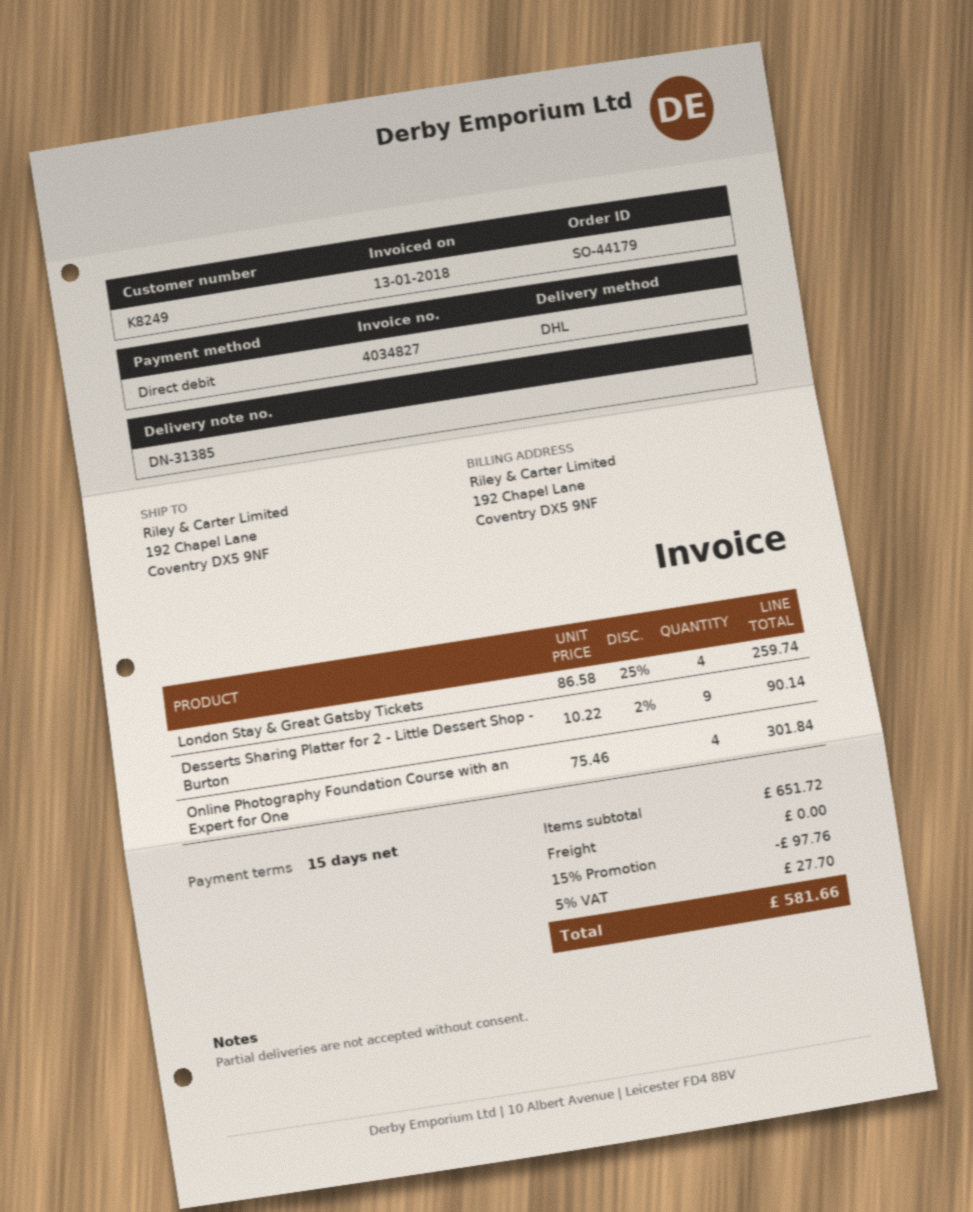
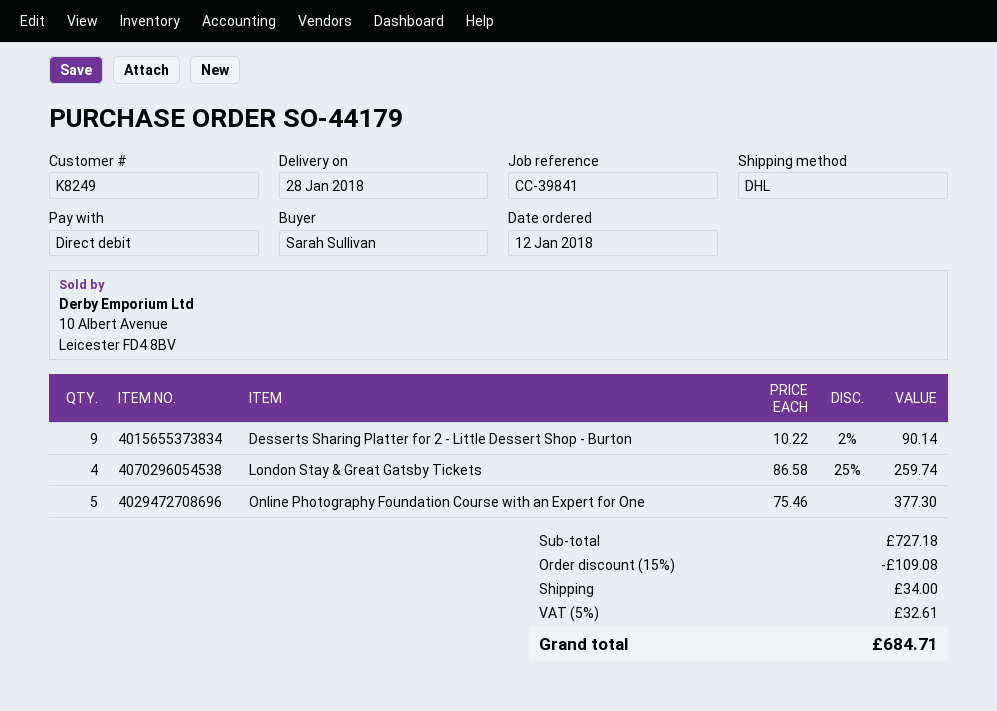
Online Photography Foundation Course with an Expert for One: 4 x 75.46 = 301.84 -> 5 x 75.46 = 377.30
subtotal: 651.72 -> 727.18
discount: 15% = 97.76 -> 15% = 109.08
shipping: 0.00 -> 34.00
tax: 5% = 27.70 -> 5% = 32.61
total: 581.66 -> 684.71

